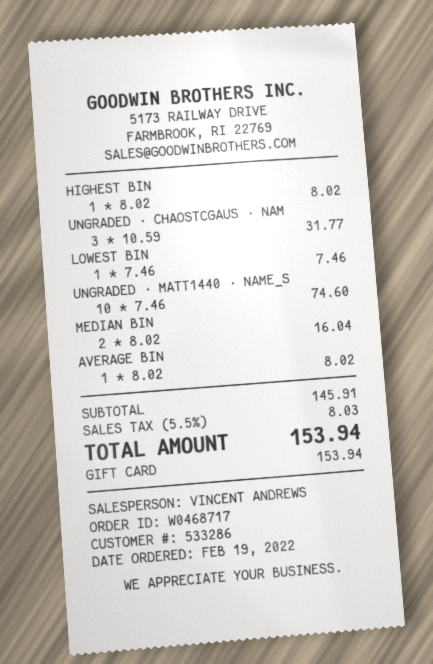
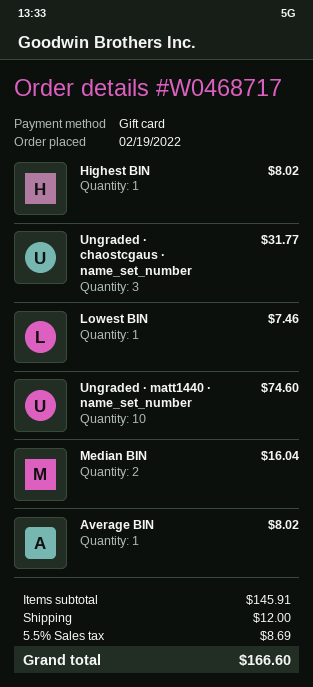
shipping: none -> 12.00
tax: 5.5% = 8.03 -> 5.5% = 8.69
total: 153.94 -> 166.60

